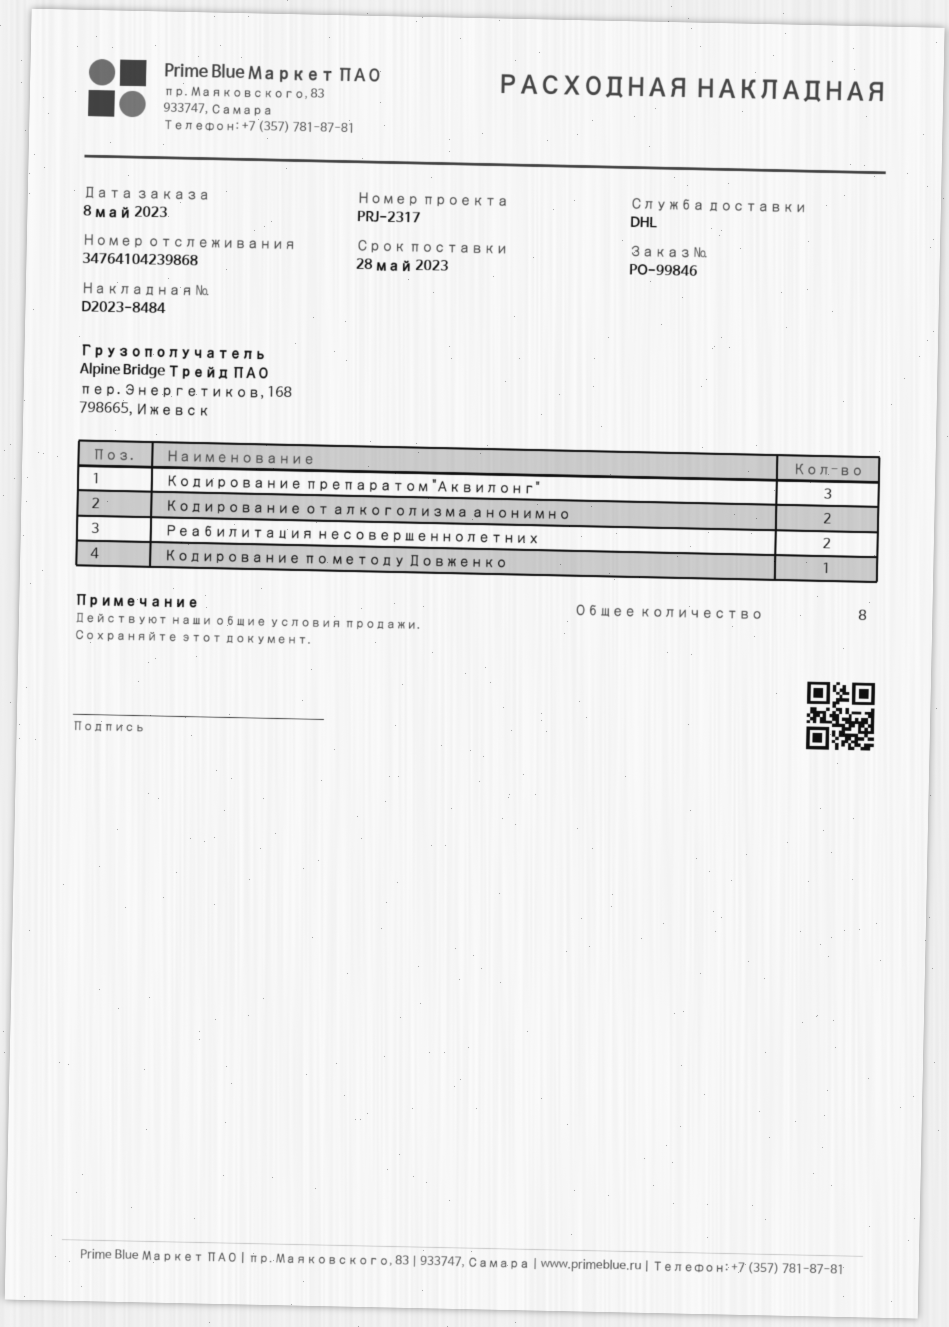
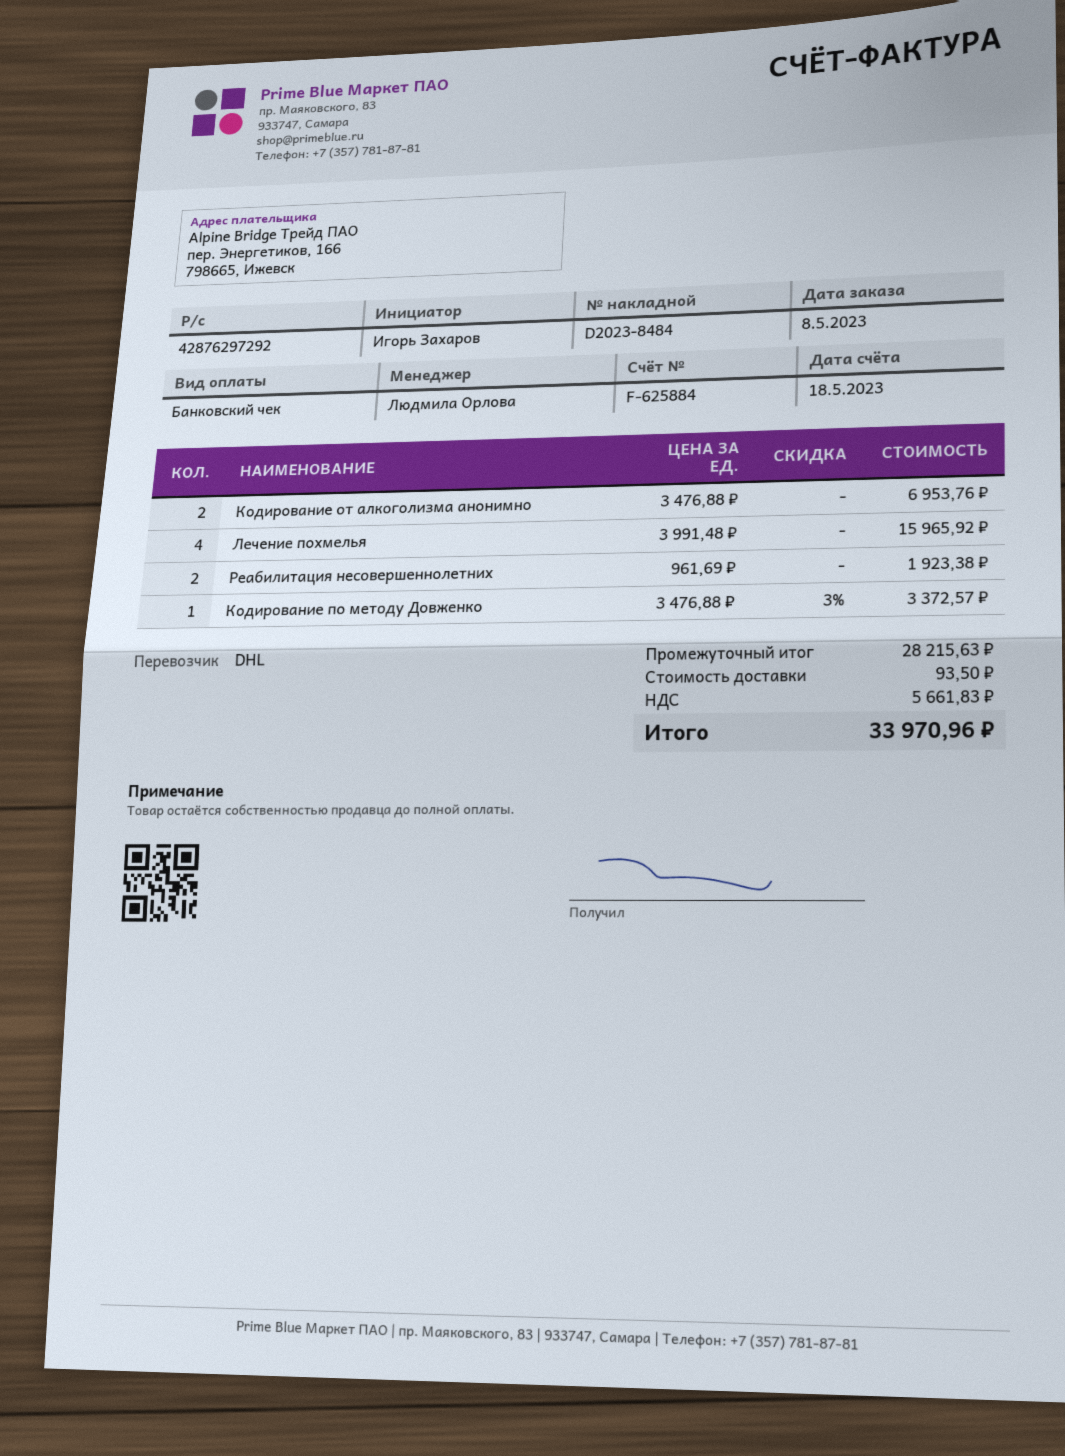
Кодирование препаратом "Аквилонг": 3 -> none
Лечение похмелья: none -> 4

